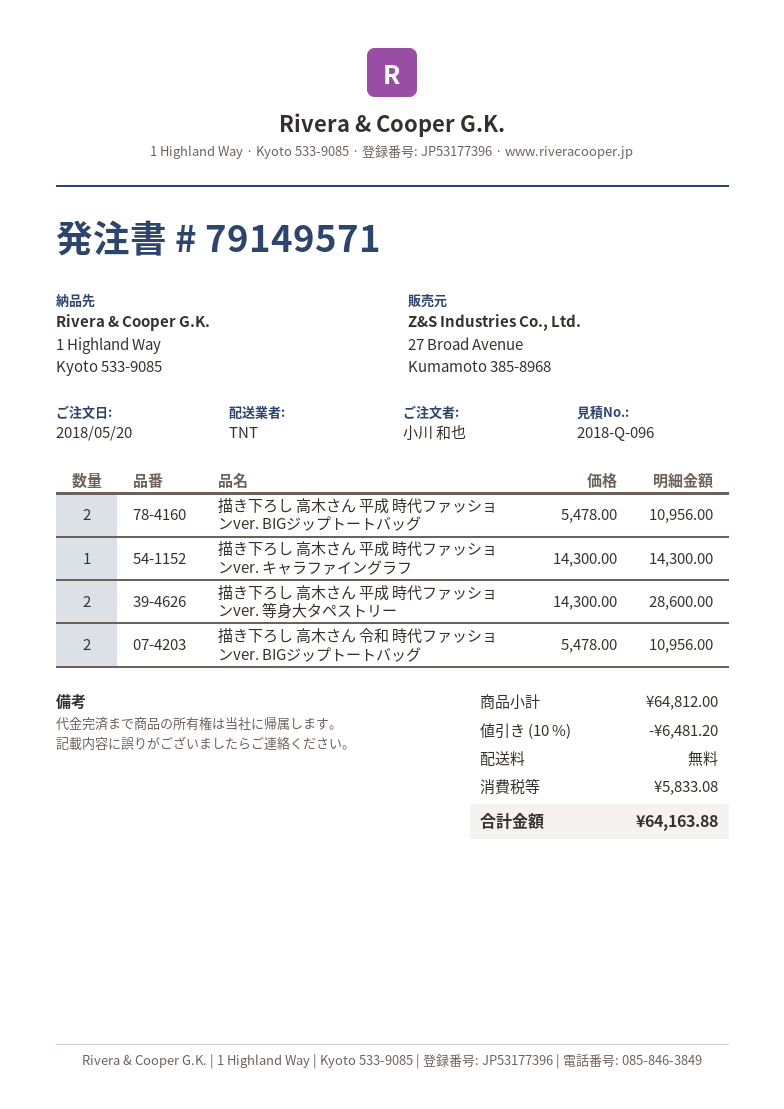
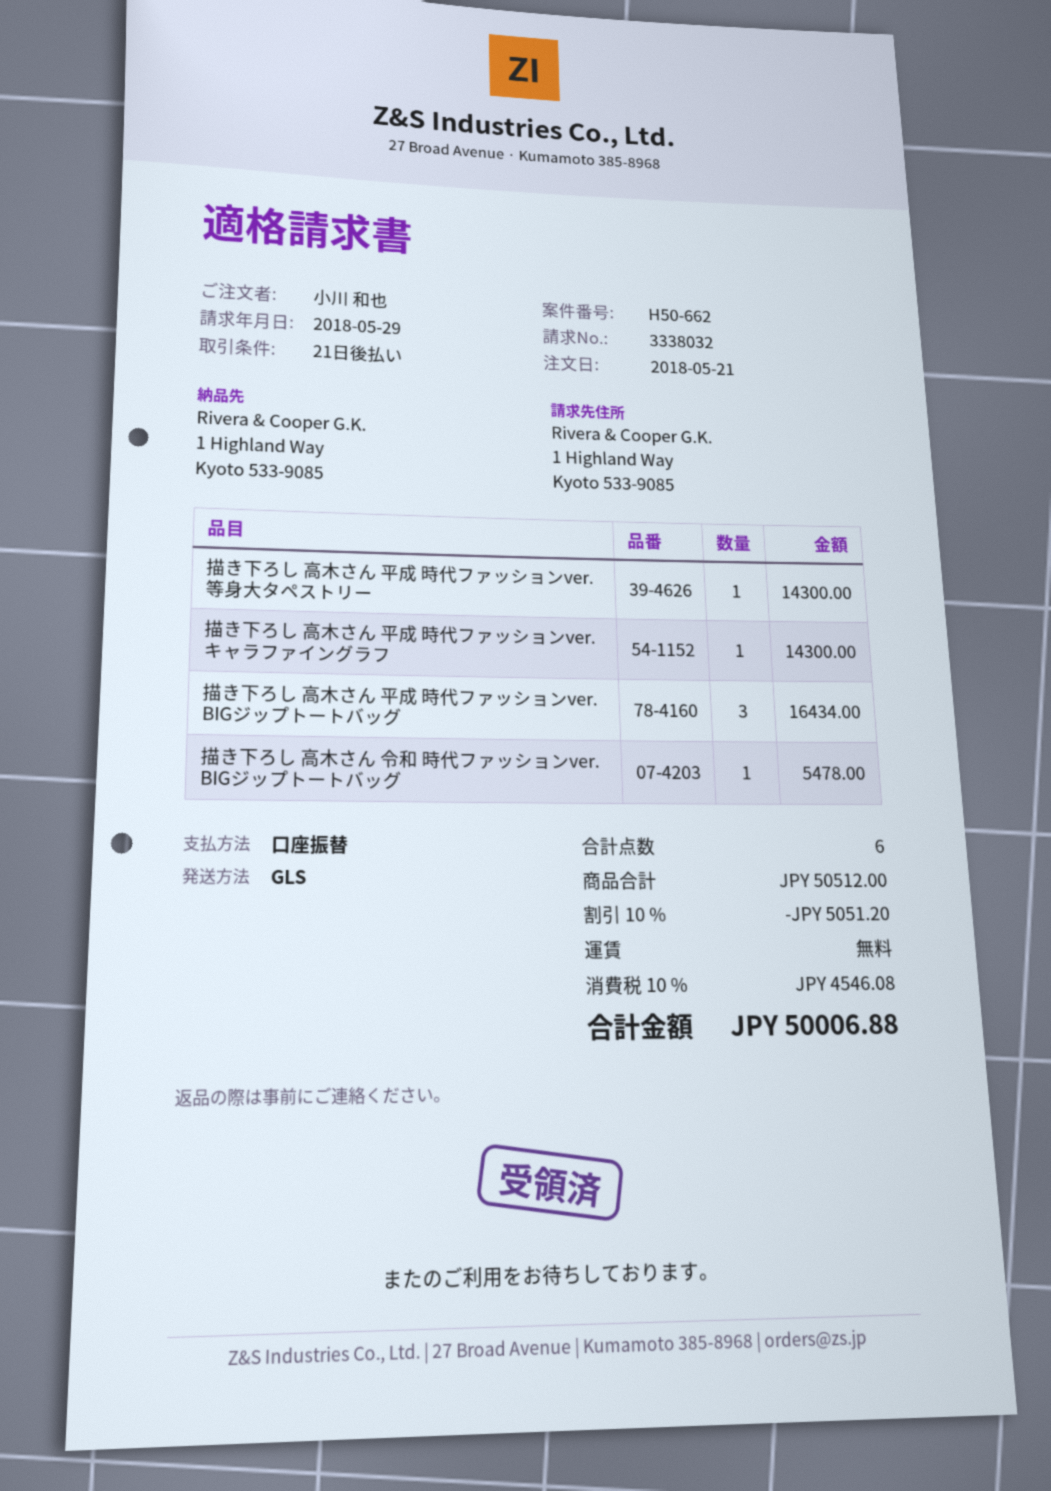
order date: 2018-05-20 -> 2018-05-21
shipping method: TNT -> GLS
描き下ろし 高木さん 平成 時代ファッションver. BIGジップトートバッグ: 2 for 10956.00 -> 3 for 16434.00
描き下ろし 高木さん 平成 時代ファッションver. 等身大タペストリー: 2 for 28600.00 -> 1 for 14300.00
描き下ろし 高木さん 令和 時代ファッションver. BIGジップトートバッグ: 2 for 10956.00 -> 1 for 5478.00
subtotal: 64812.00 -> 50512.00
discount: 10% = 6481.20 -> 10% = 5051.20
tax: 5833.08 -> 4546.08
total: 64163.88 -> 50006.88

